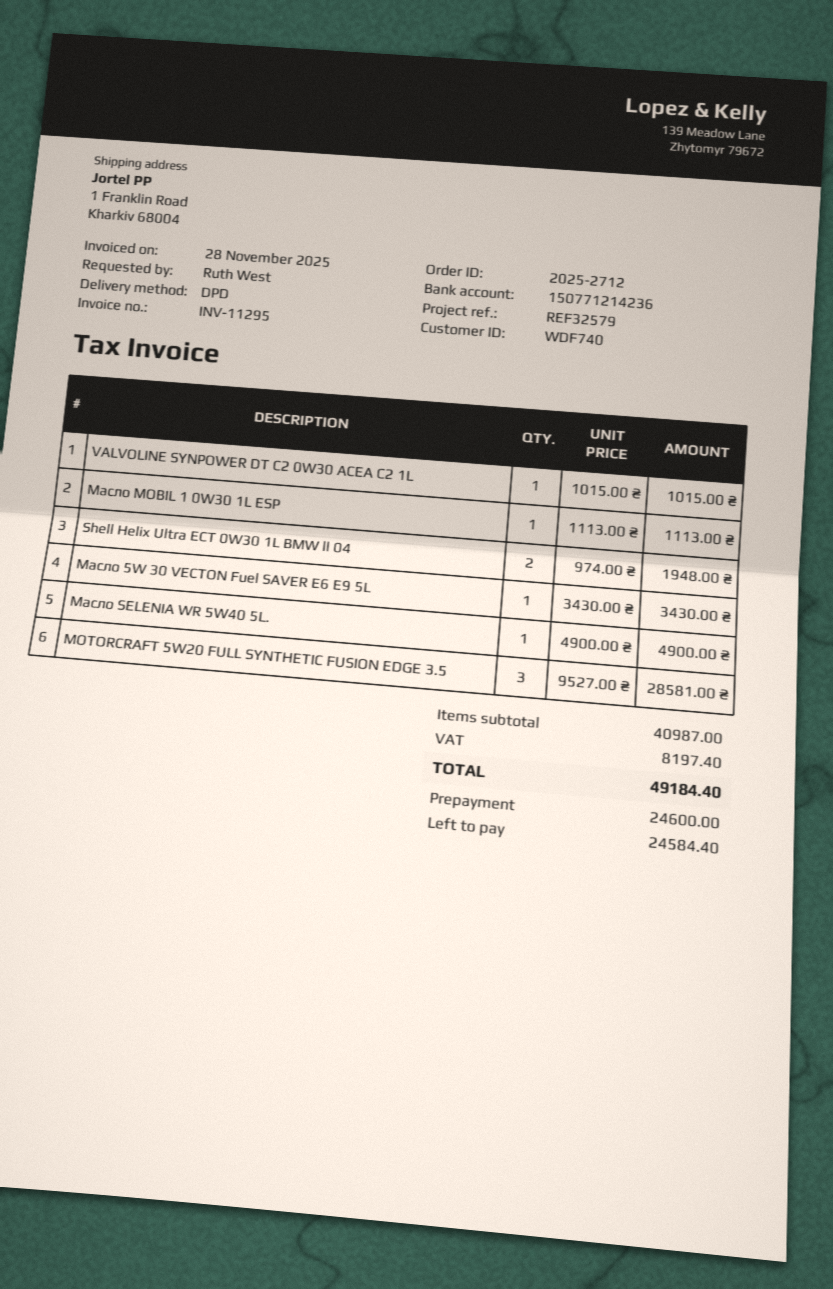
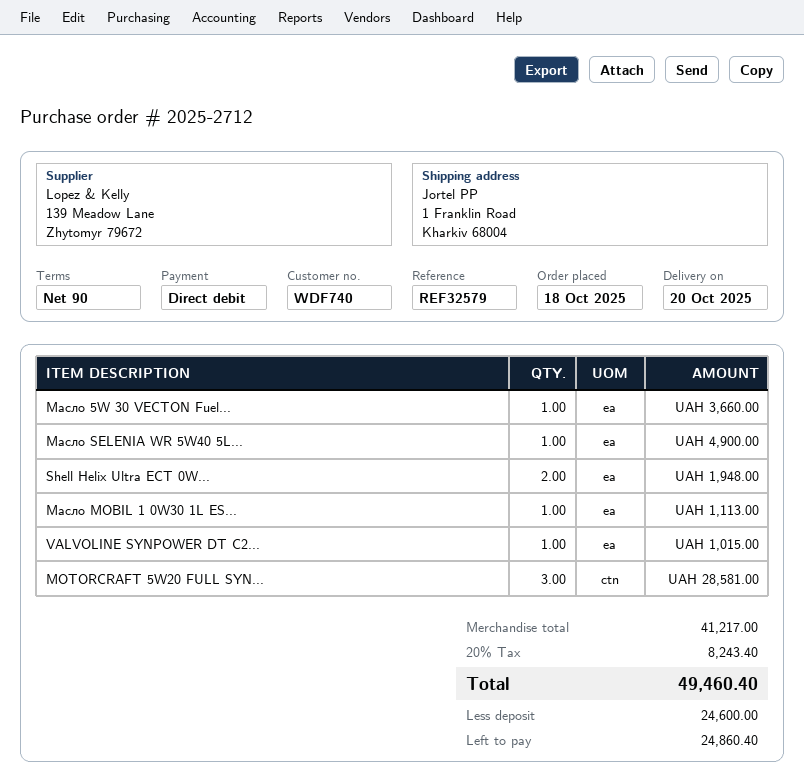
Масло 5W 30 VECTON Fuel SAVER E6 E9 5L: 1 for 3430.00 -> 1 for 3660.00
subtotal: 40987.00 -> 41217.00
tax: 8197.40 -> 8243.40
total: 49184.40 -> 49460.40
balance: 24584.40 -> 24860.40

